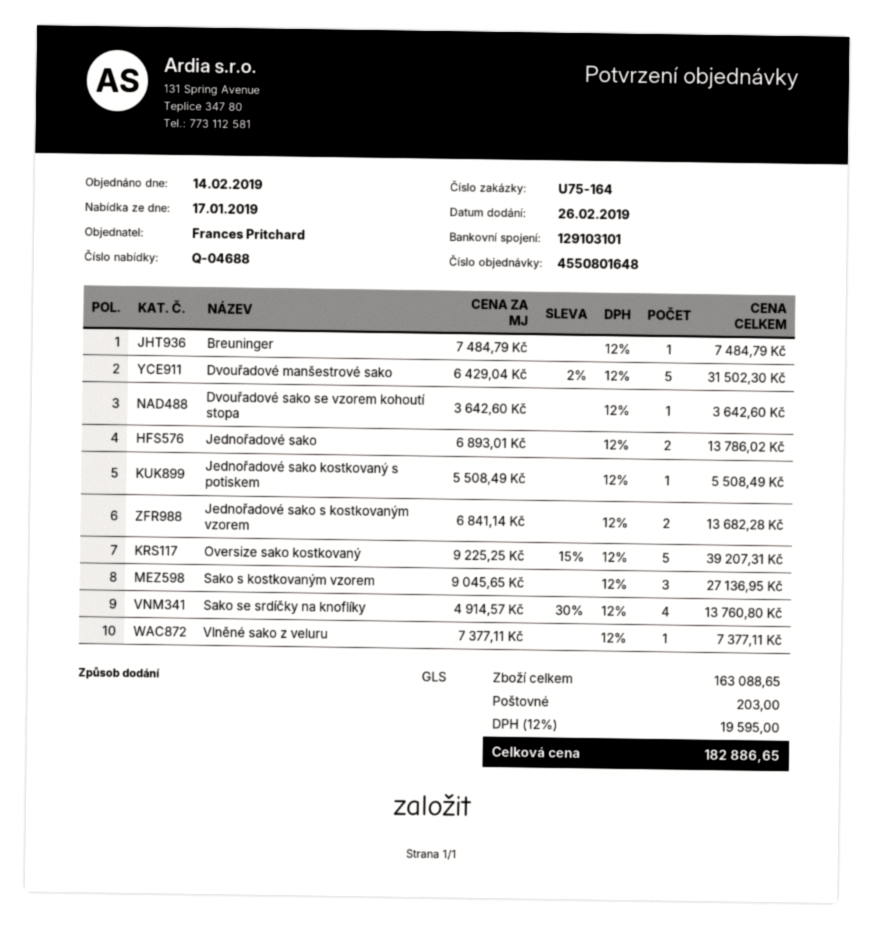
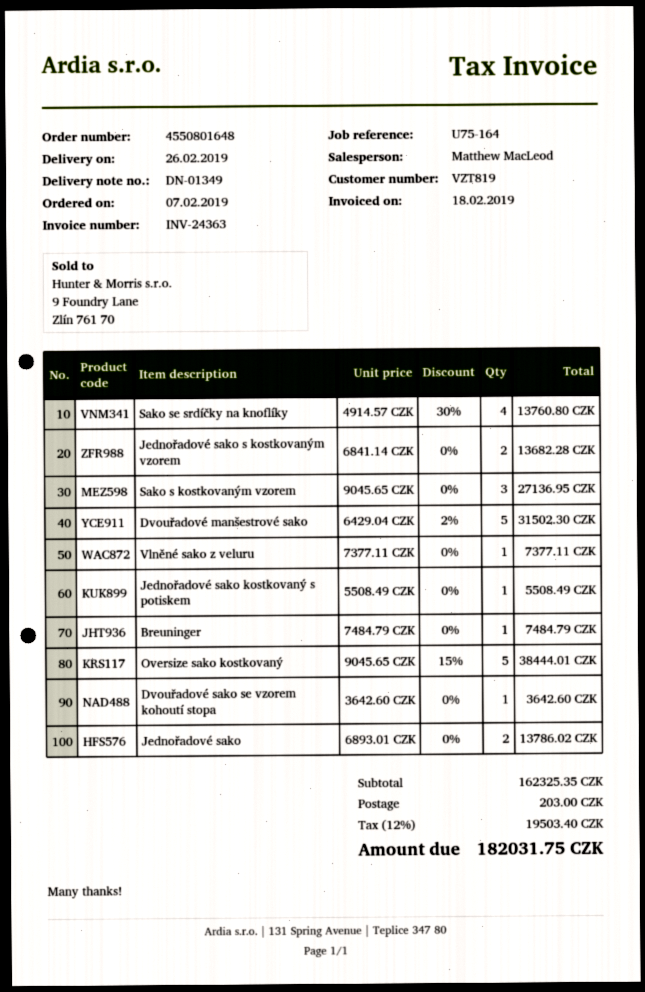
order date: 2019-02-14 -> 2019-02-07
Oversize sako kostkovaný: 5 x 9225.25 - 15% = 39207.31 -> 5 x 9045.65 - 15% = 38444.01
subtotal: 163088.65 -> 162325.35
tax: 12% = 19595.00 -> 12% = 19503.40
total: 182886.65 -> 182031.75

